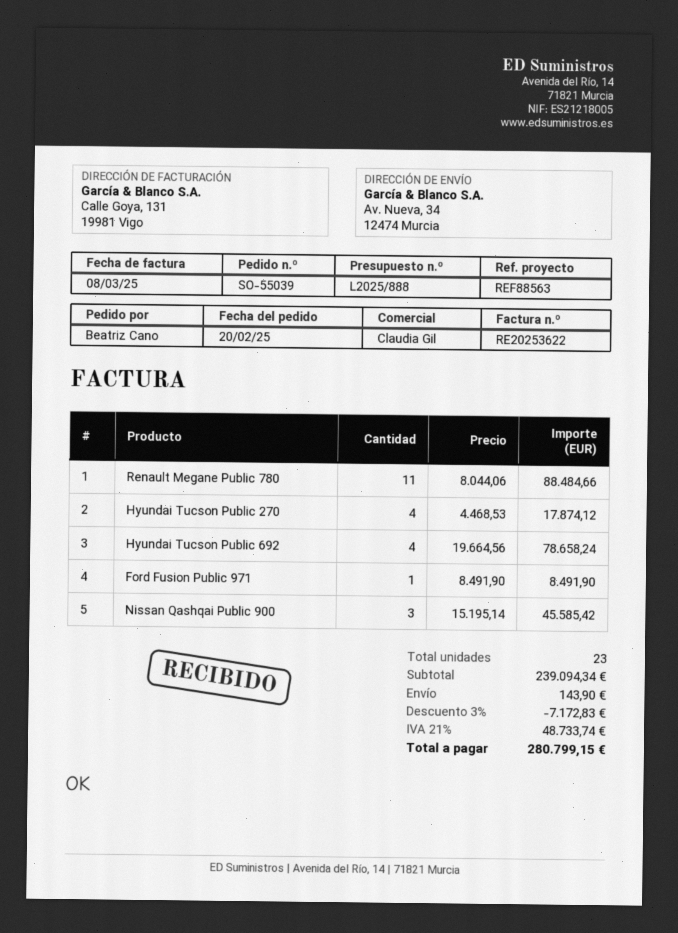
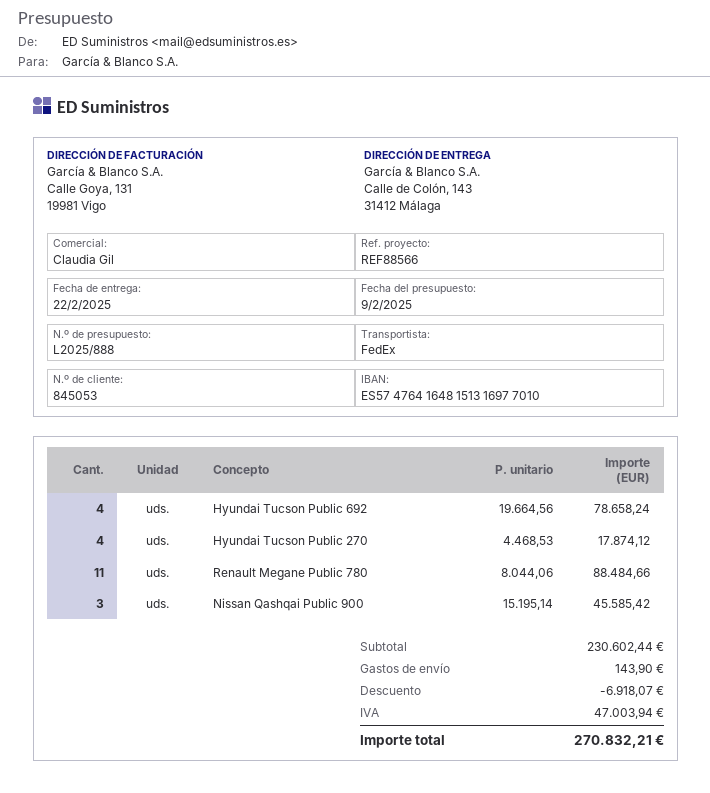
reference: REF88563 -> REF88566
ship to: Av. Nueva, 34, 12474 Murcia -> Calle de Colón, 143, 31412 Málaga
Ford Fusion Public 971: 1 x 8491.90 = 8491.90 -> none
subtotal: 239094.34 -> 230602.44
discount: 7172.83 -> 6918.07
tax: 48733.74 -> 47003.94
total: 280799.15 -> 270832.21

